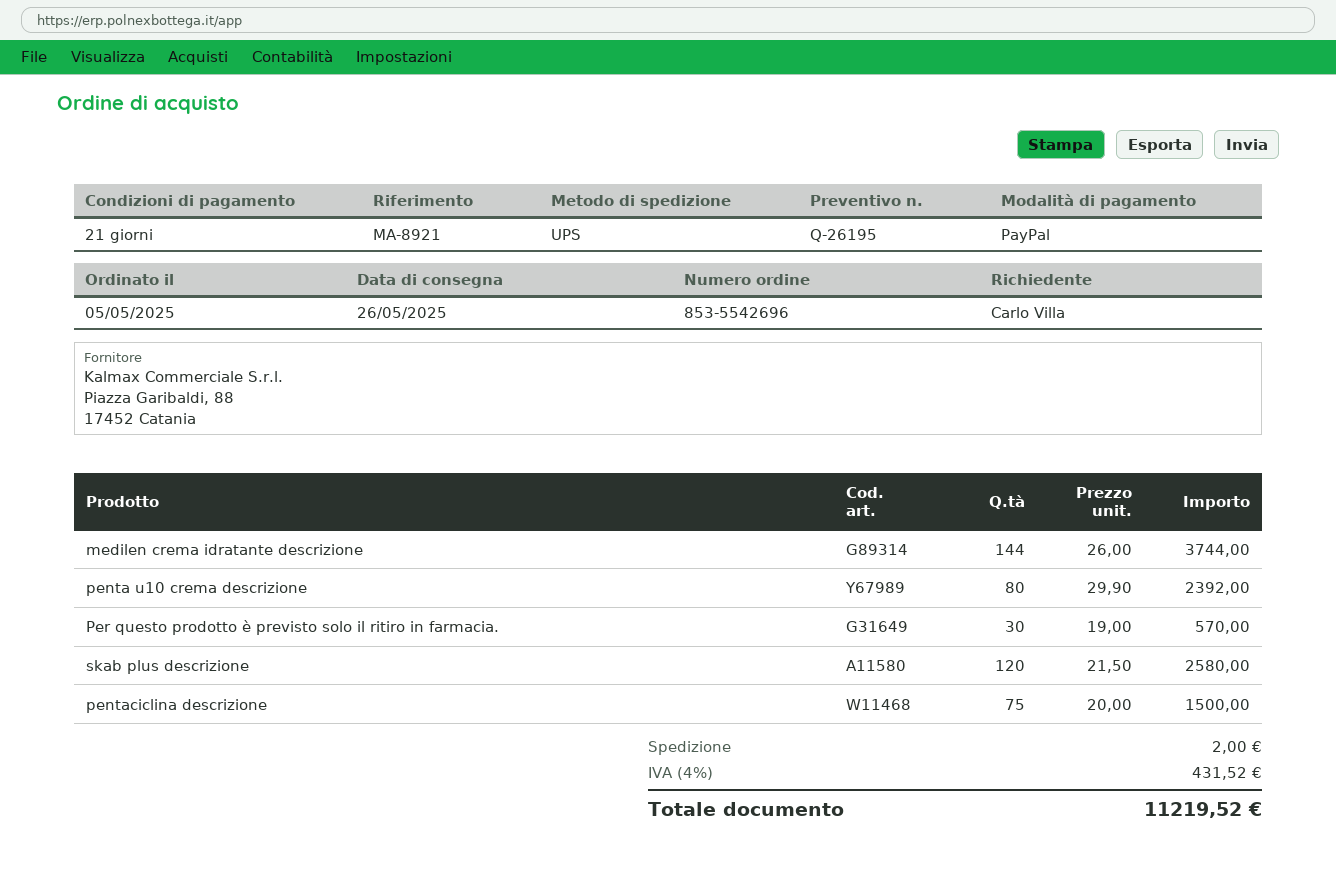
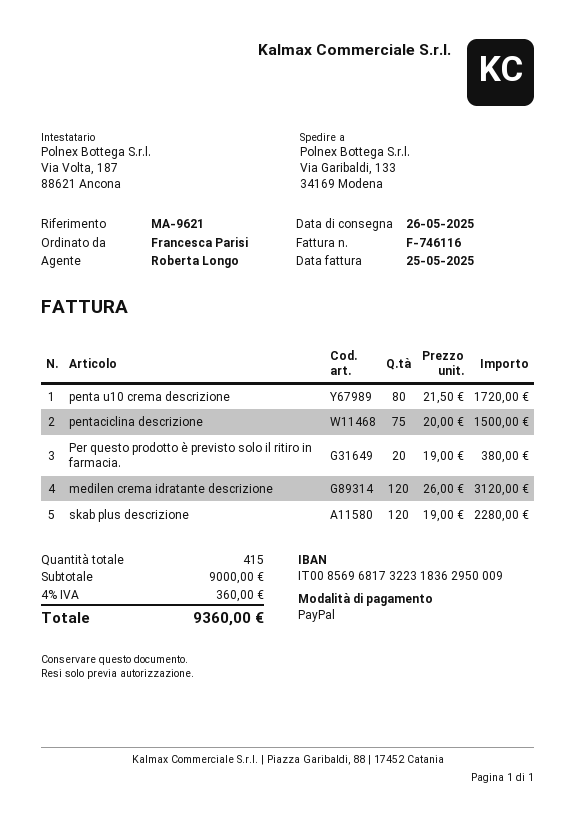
reference: MA-8921 -> MA-9621
ordered by: Carlo Villa -> Francesca Parisi
medilen crema idratante descrizione: 144 x 26.00 = 3744.00 -> 120 x 26.00 = 3120.00
penta u10 crema descrizione: 80 x 29.90 = 2392.00 -> 80 x 21.50 = 1720.00
Per questo prodotto è previsto solo il ritiro in farmacia.: 30 x 19.00 = 570.00 -> 20 x 19.00 = 380.00
skab plus descrizione: 120 x 21.50 = 2580.00 -> 120 x 19.00 = 2280.00
shipping: 2.00 -> none
tax: 4% = 431.52 -> 4% = 360.00
total: 11219.52 -> 9360.00

